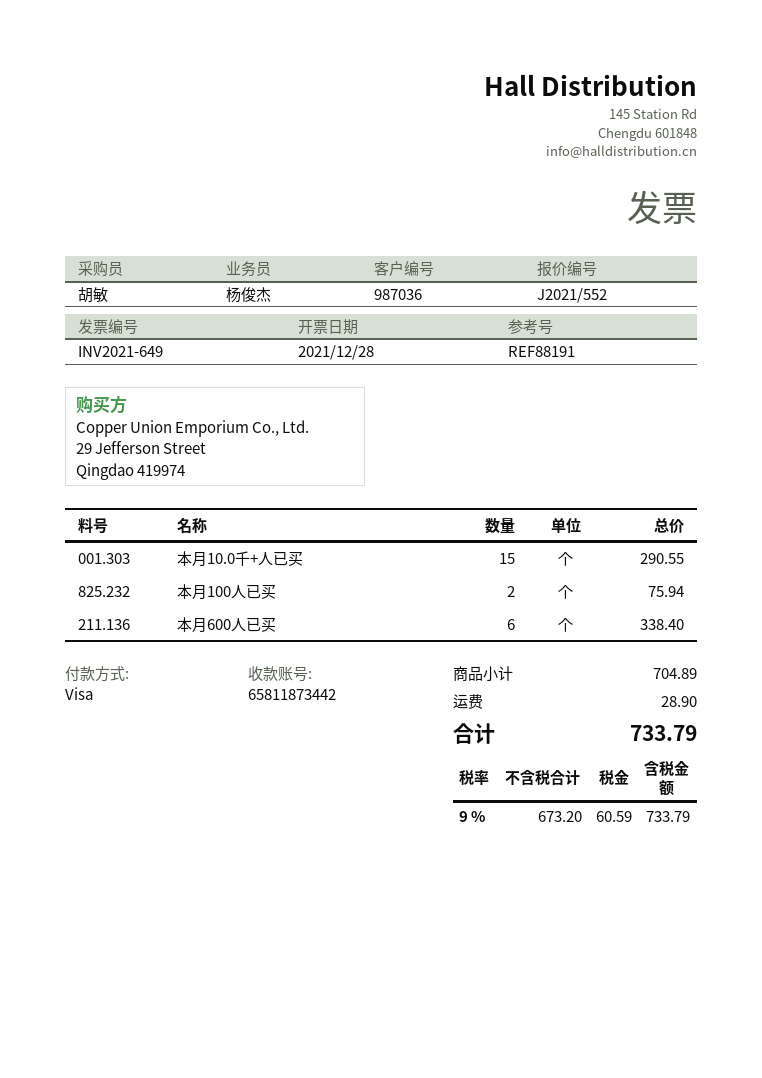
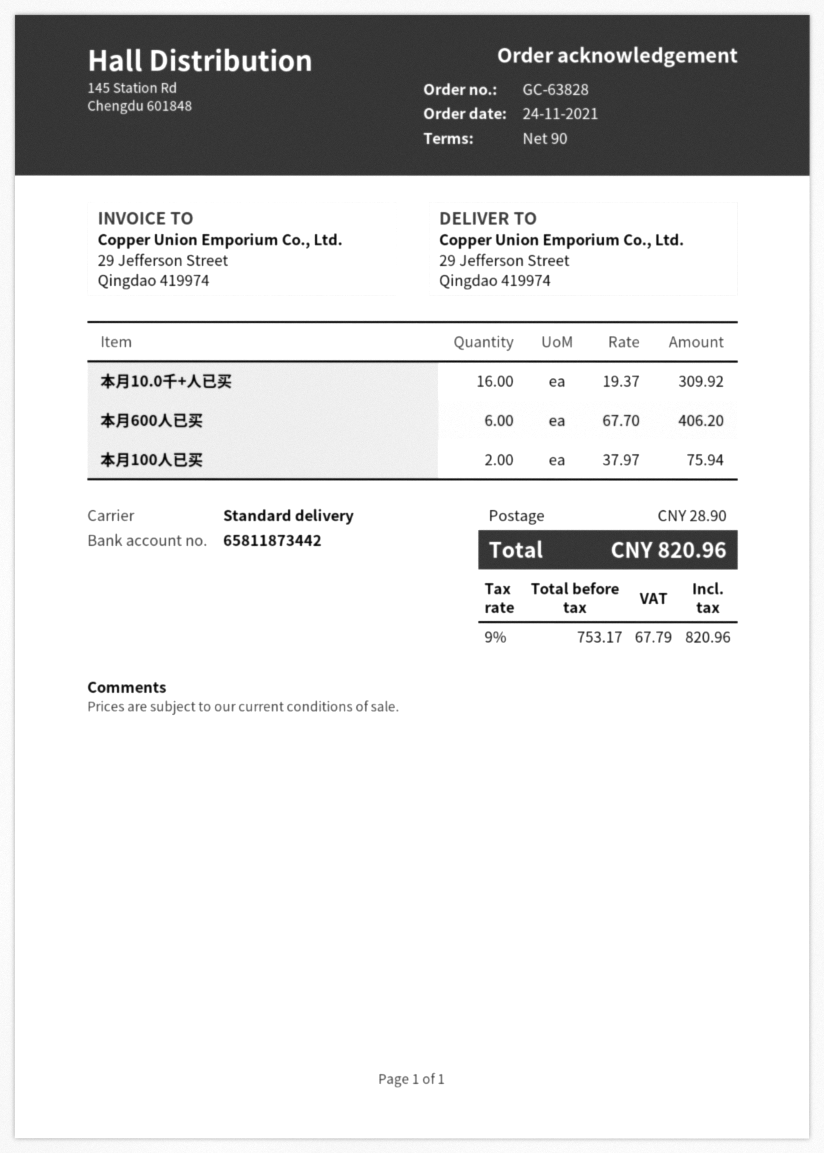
本月10.0千+人已买: 15 for 290.55 -> 16 for 309.92
本月600人已买: 6 for 338.40 -> 6 for 406.20
net: 673.20 -> 753.17
tax: 9% = 60.59 -> 9% = 67.79
total: 733.79 -> 820.96

